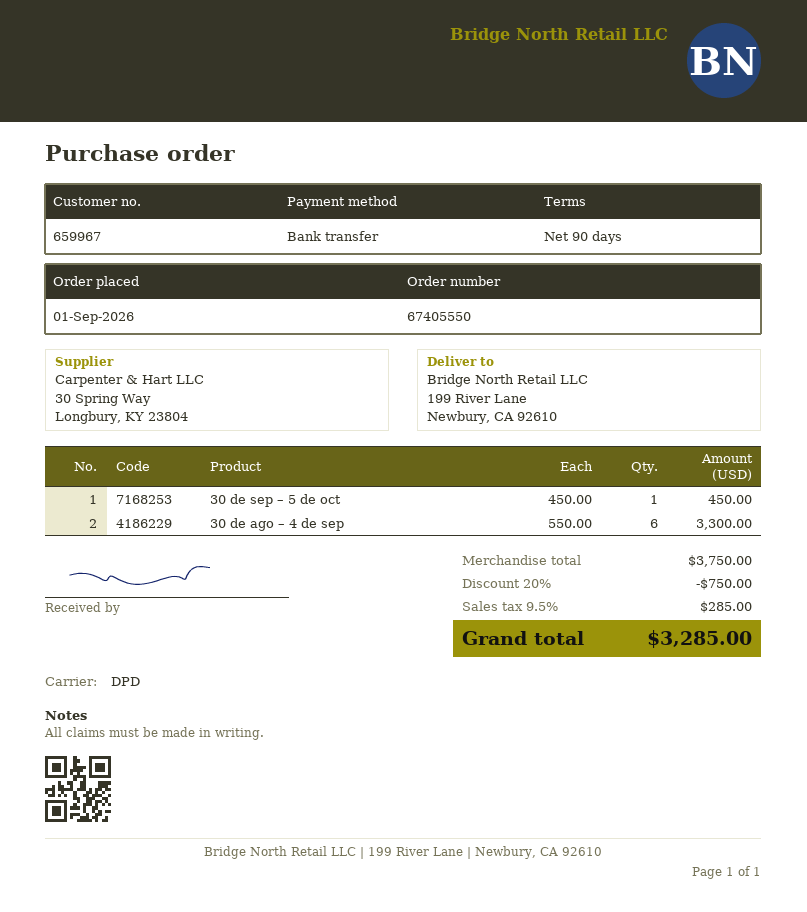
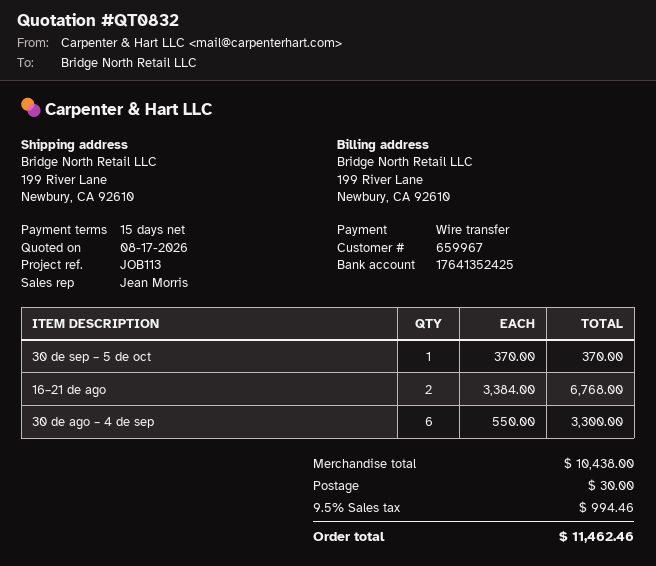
payment terms: 90 days -> 15 days
30 de sep – 5 de oct: 1 x 450.00 = 450.00 -> 1 x 370.00 = 370.00
16–21 de ago: none -> 2 x 3384.00 = 6768.00
subtotal: 3750.00 -> 10438.00
discount: 20% = 750.00 -> none
shipping: none -> 30.00
tax: 9.5% = 285.00 -> 9.5% = 994.46
total: 3285.00 -> 11462.46

